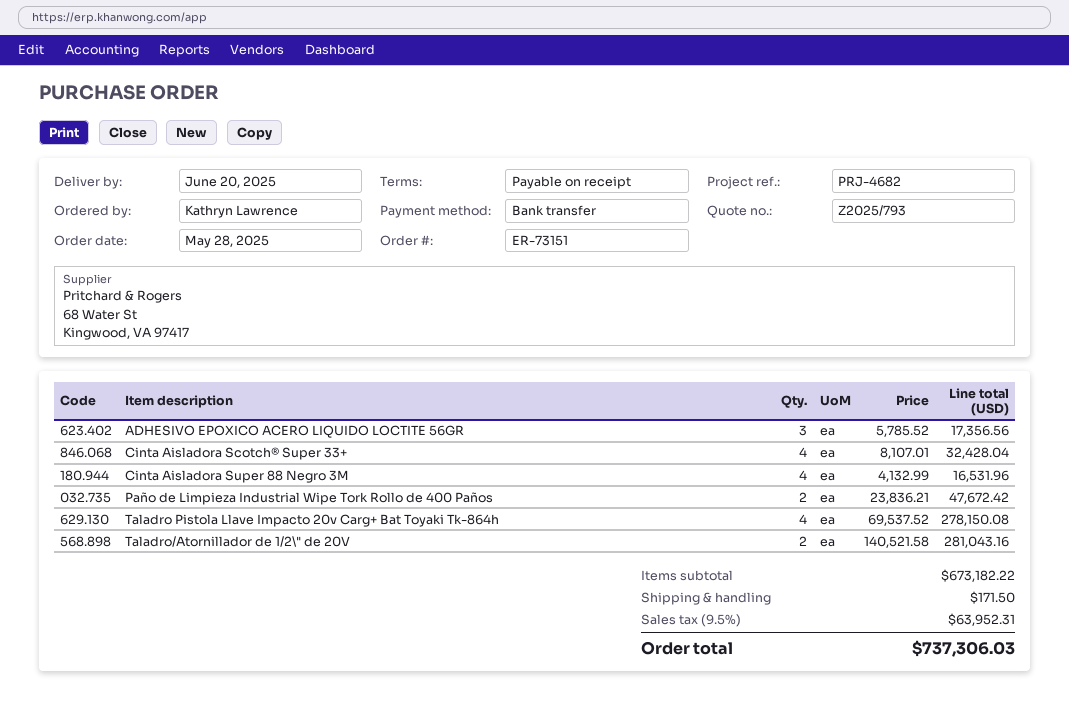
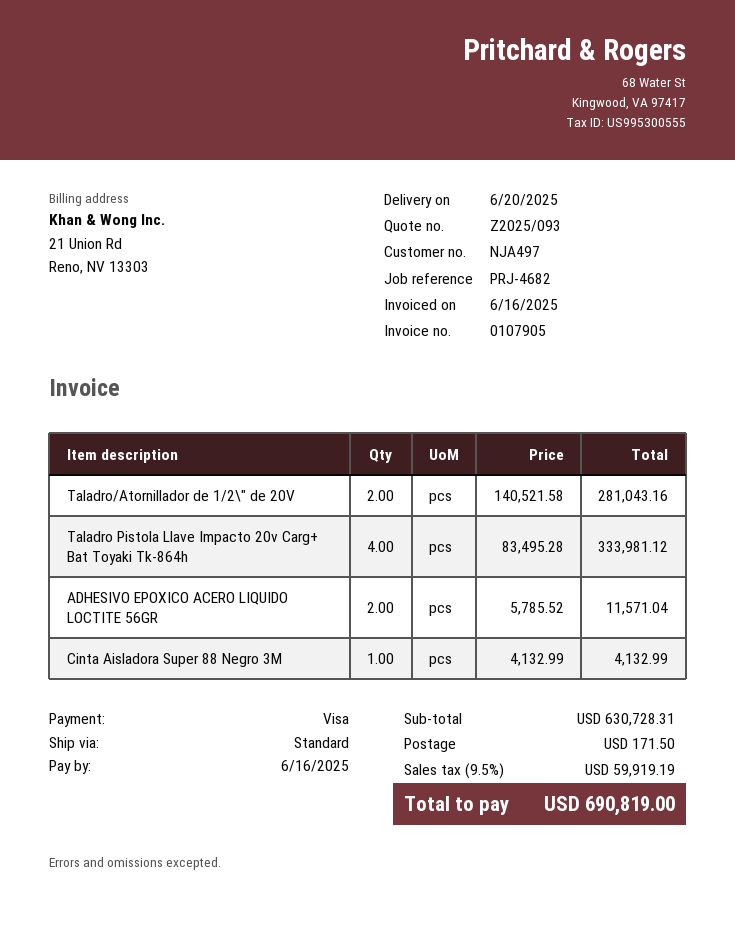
quote number: Z2025/793 -> Z2025/093
payment method: bank transfer -> Visa
ADHESIVO EPOXICO ACERO LIQUIDO LOCTITE 56GR: 3 x 5785.52 = 17356.56 -> 2 x 5785.52 = 11571.04
Cinta Aisladora Scotch® Super 33+: 4 x 8107.01 = 32428.04 -> none
Cinta Aisladora Super 88 Negro 3M: 4 x 4132.99 = 16531.96 -> 1 x 4132.99 = 4132.99
Paño de Limpieza Industrial Wipe Tork Rollo de 400 Paños: 2 x 23836.21 = 47672.42 -> none
Taladro Pistola Llave Impacto 20v Carg+ Bat Toyaki Tk-864h: 4 x 69537.52 = 278150.08 -> 4 x 83495.28 = 333981.12
subtotal: 673182.22 -> 630728.31
tax: 9.5% = 63952.31 -> 9.5% = 59919.19
total: 737306.03 -> 690819.00

